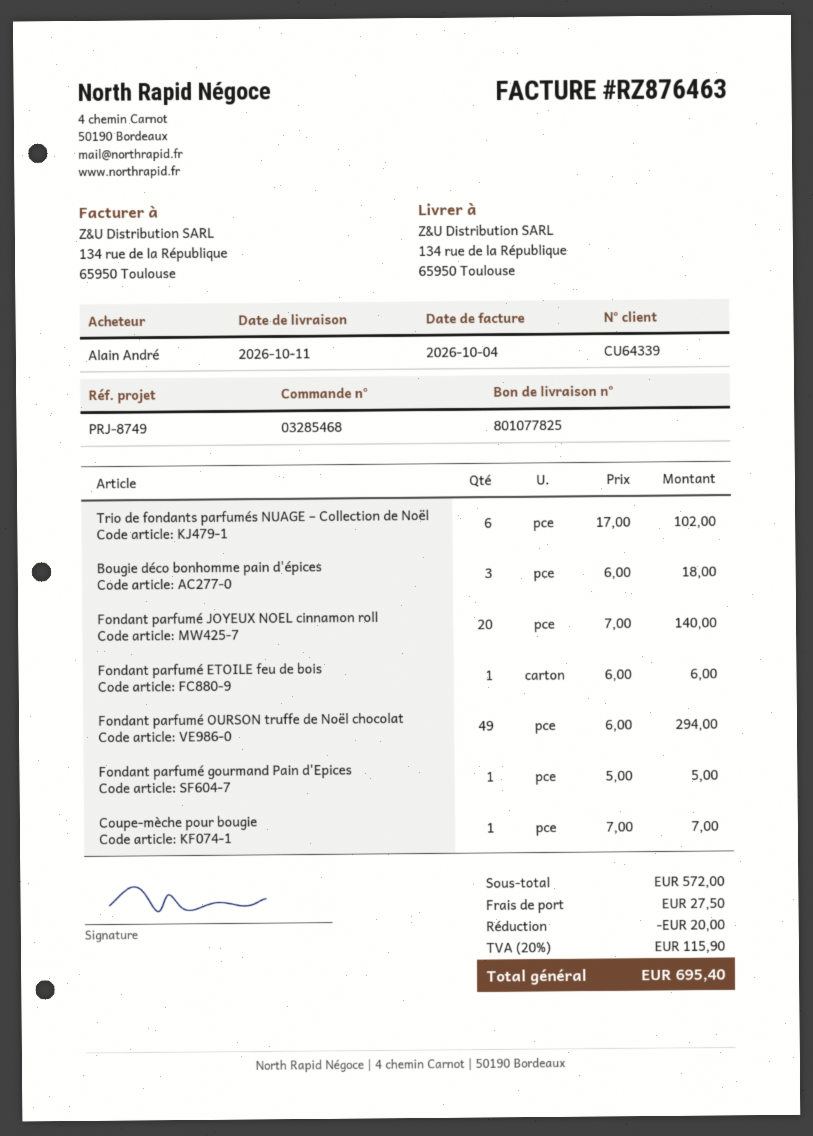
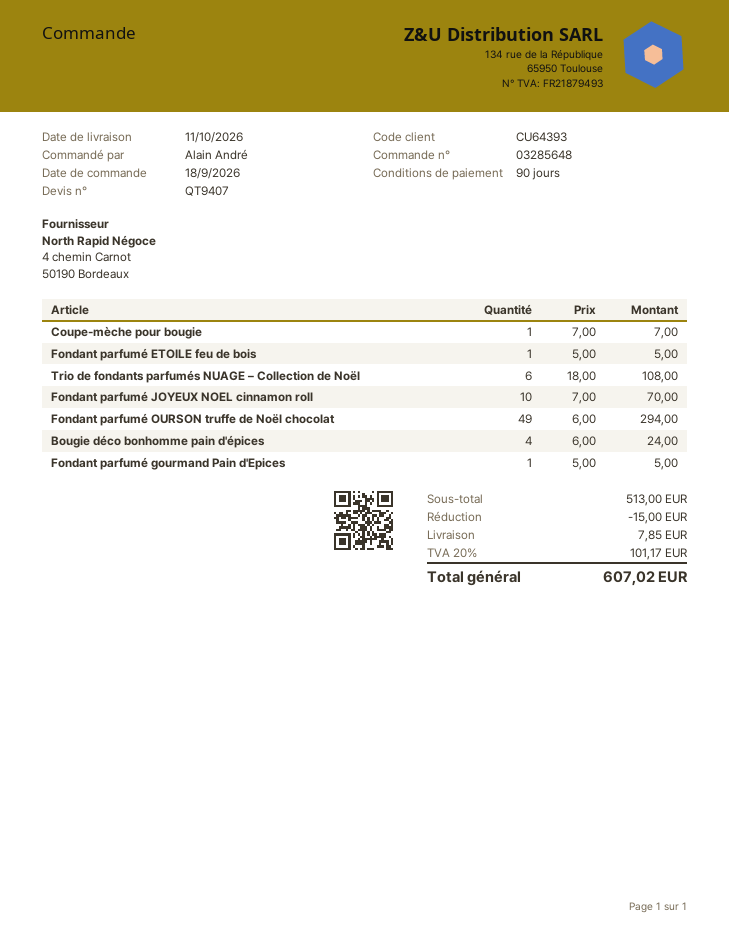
order number: 03285468 -> 03285648
customer number: CU64339 -> CU64393
Trio de fondants parfumés NUAGE – Collection de Noël: 6 x 17.00 = 102.00 -> 6 x 18.00 = 108.00
Bougie déco bonhomme pain d'épices: 3 x 6.00 = 18.00 -> 4 x 6.00 = 24.00
Fondant parfumé JOYEUX NOEL cinnamon roll: 20 x 7.00 = 140.00 -> 10 x 7.00 = 70.00
Fondant parfumé ETOILE feu de bois: 1 x 6.00 = 6.00 -> 1 x 5.00 = 5.00
subtotal: 572.00 -> 513.00
discount: 20.00 -> 15.00
shipping: 27.50 -> 7.85
tax: 20% = 115.90 -> 20% = 101.17
total: 695.40 -> 607.02

